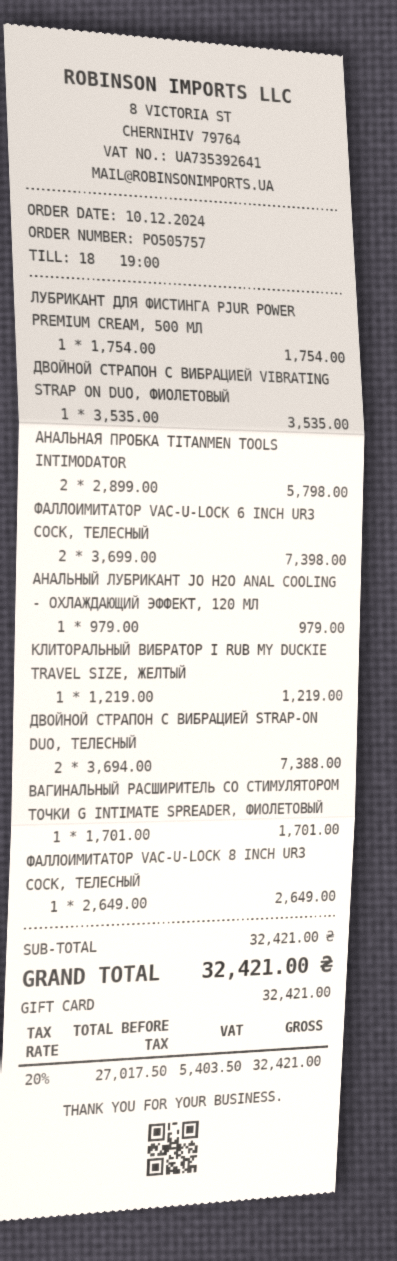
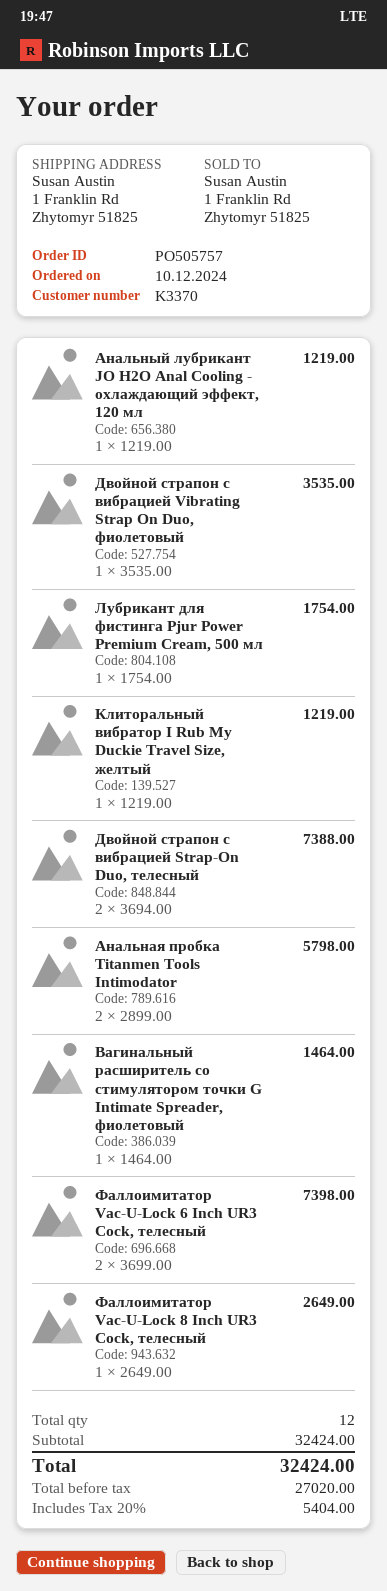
АНАЛЬНЫЙ ЛУБРИКАНТ JO H2O ANAL COOLING - ОХЛАЖДАЮЩИЙ ЭФФЕКТ, 120 МЛ: 1 x 979.00 = 979.00 -> 1 x 1219.00 = 1219.00
ВАГИНАЛЬНЫЙ РАСШИРИТЕЛЬ СО СТИМУЛЯТОРОМ ТОЧКИ G INTIMATE SPREADER, ФИОЛЕТОВЫЙ: 1 x 1701.00 = 1701.00 -> 1 x 1464.00 = 1464.00
subtotal: 32421.00 -> 32424.00
net: 27017.50 -> 27020.00
tax: 20% = 5403.50 -> 20% = 5404.00
total: 32421.00 -> 32424.00

